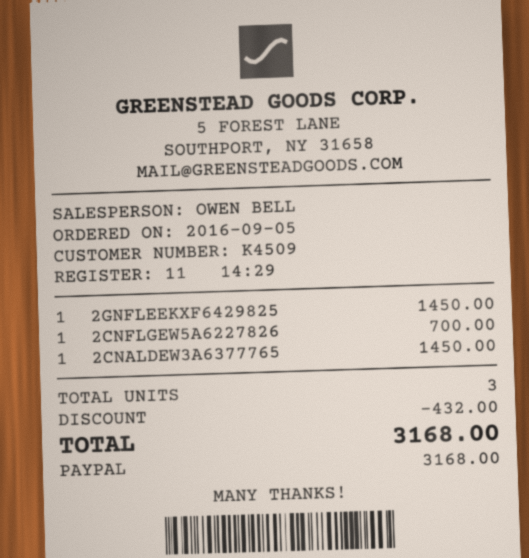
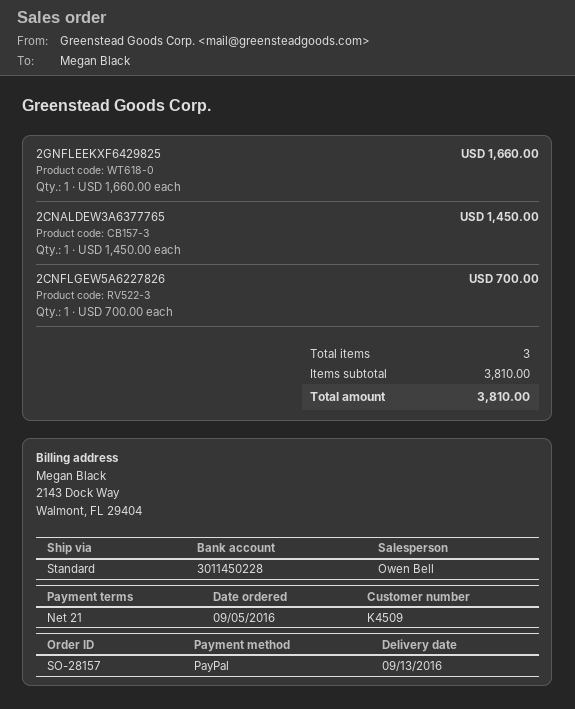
2GNFLEEKXF6429825: 1 for 1450.00 -> 1 for 1660.00
discount: 432.00 -> none
total: 3168.00 -> 3810.00

